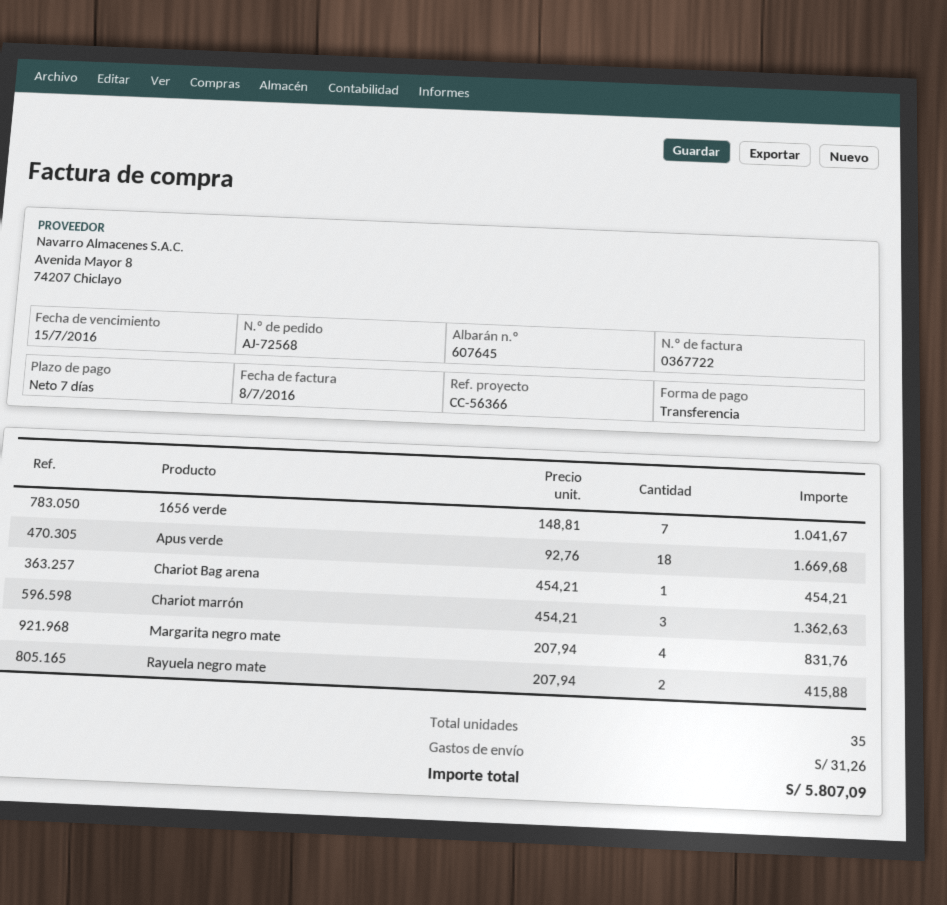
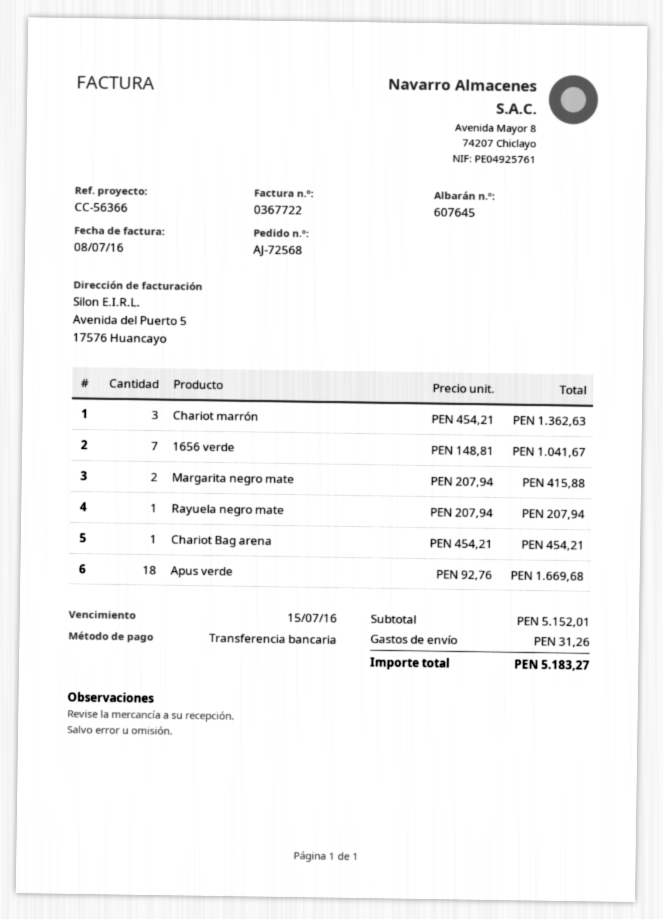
Margarita negro mate: 4 x 207.94 = 831.76 -> 2 x 207.94 = 415.88
Rayuela negro mate: 2 x 207.94 = 415.88 -> 1 x 207.94 = 207.94
total: 5807.09 -> 5183.27

